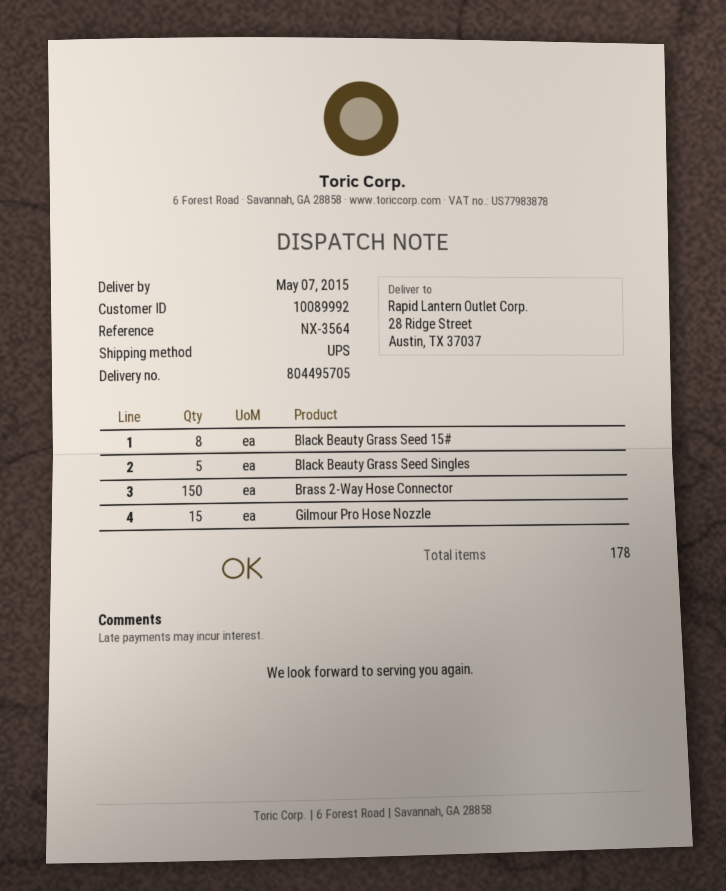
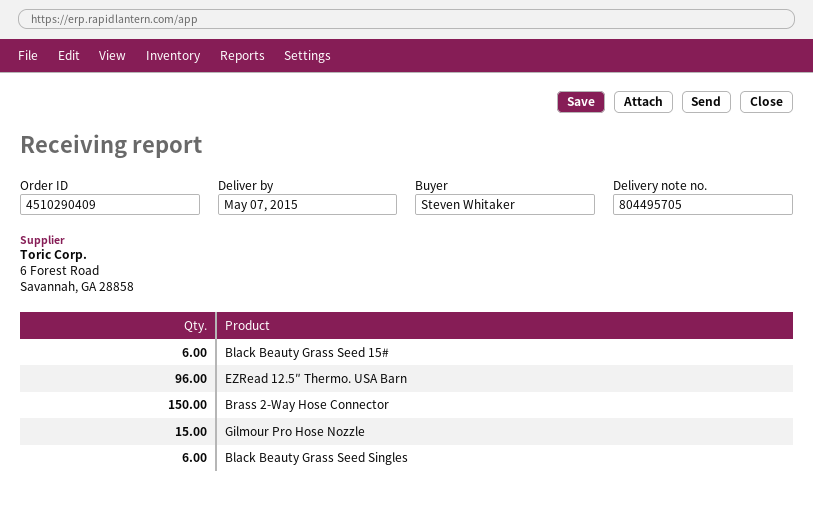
Black Beauty Grass Seed 15#: 8 -> 6
Black Beauty Grass Seed Singles: 5 -> 6
EZRead 12.5″ Thermo. USA Barn: none -> 96

